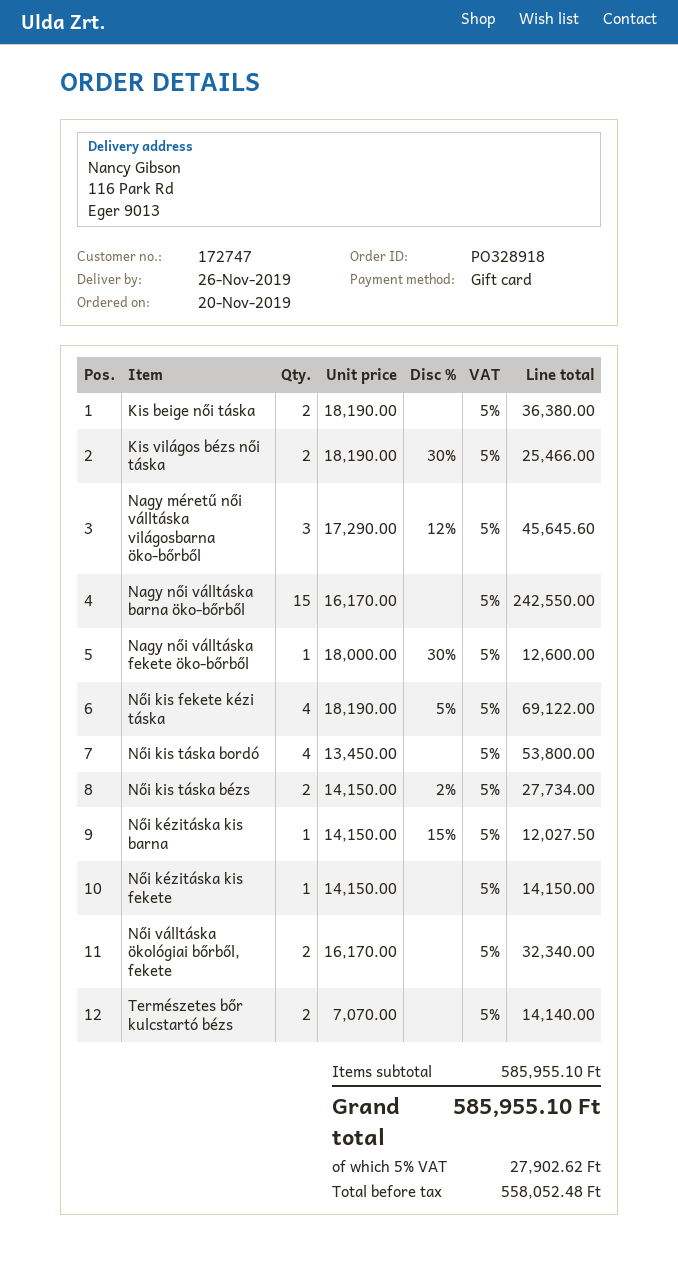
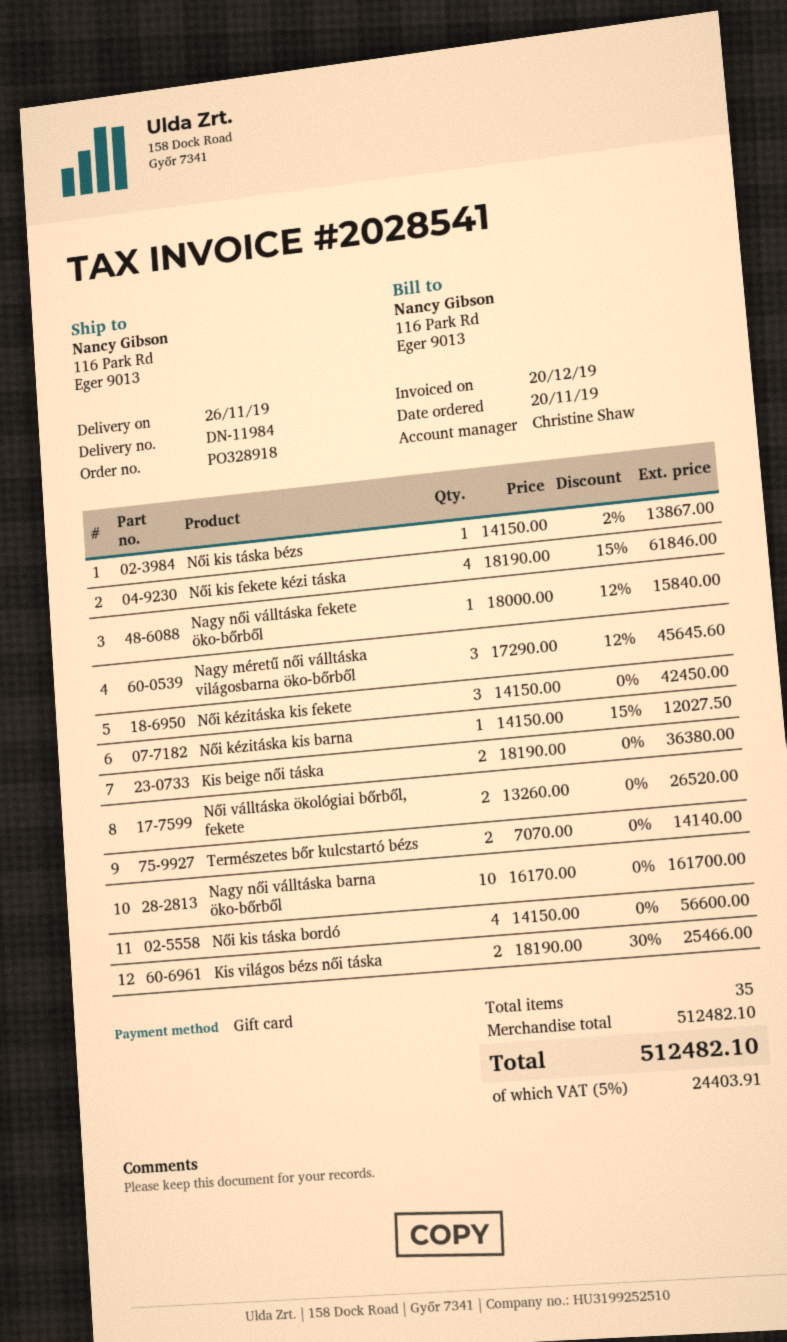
Nagy női válltáska barna öko-bőrből: 15 x 16170.00 = 242550.00 -> 10 x 16170.00 = 161700.00
Nagy női válltáska fekete öko-bőrből: 1 x 18000.00 - 30% = 12600.00 -> 1 x 18000.00 - 12% = 15840.00
Női kis fekete kézi táska: 4 x 18190.00 - 5% = 69122.00 -> 4 x 18190.00 - 15% = 61846.00
Női kis táska bordó: 4 x 13450.00 = 53800.00 -> 4 x 14150.00 = 56600.00
Női kis táska bézs: 2 x 14150.00 - 2% = 27734.00 -> 1 x 14150.00 - 2% = 13867.00
Női kézitáska kis fekete: 1 x 14150.00 = 14150.00 -> 3 x 14150.00 = 42450.00
Női válltáska ökológiai bőrből, fekete: 2 x 16170.00 = 32340.00 -> 2 x 13260.00 = 26520.00
subtotal: 585955.10 -> 512482.10
tax: 5% = 27902.62 -> 5% = 24403.91
total: 585955.10 -> 512482.10

